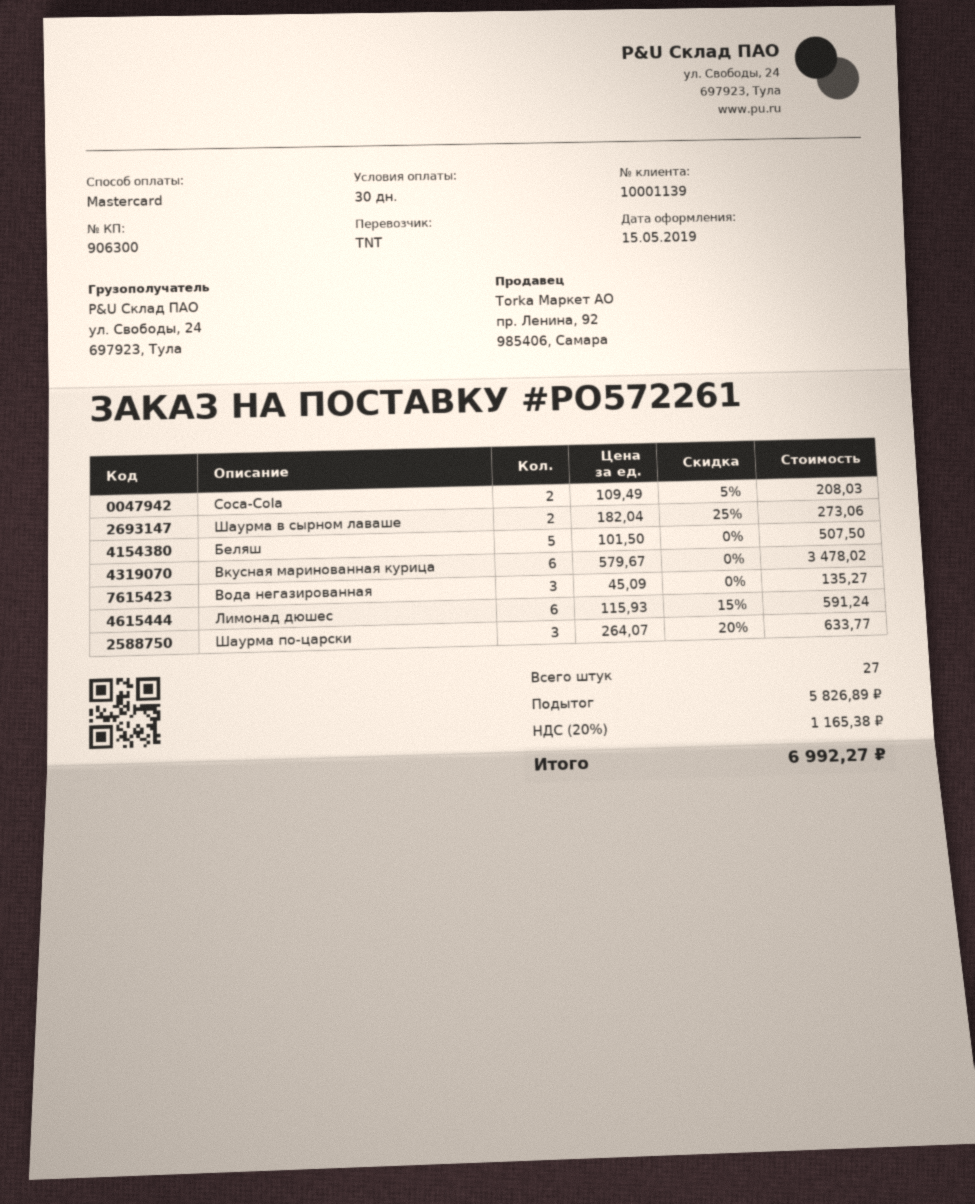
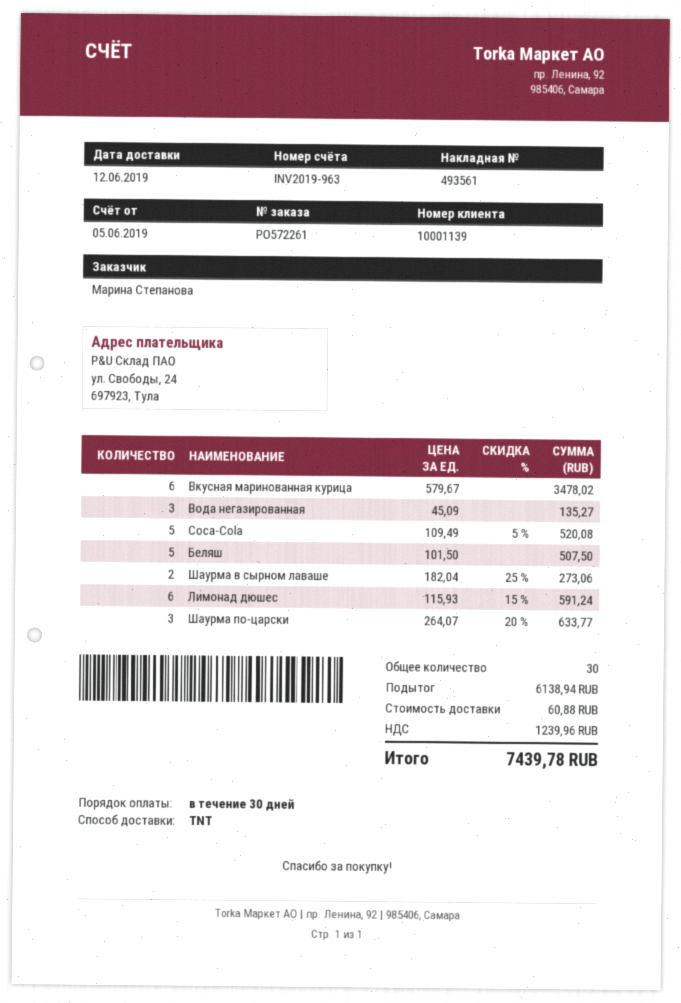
Coca-Сola: 2 x 109.49 - 5% = 208.03 -> 5 x 109.49 - 5% = 520.08
total quantity: 27 -> 30
subtotal: 5826.89 -> 6138.94
shipping: none -> 60.88
tax: 1165.38 -> 1239.96
total: 6992.27 -> 7439.78

